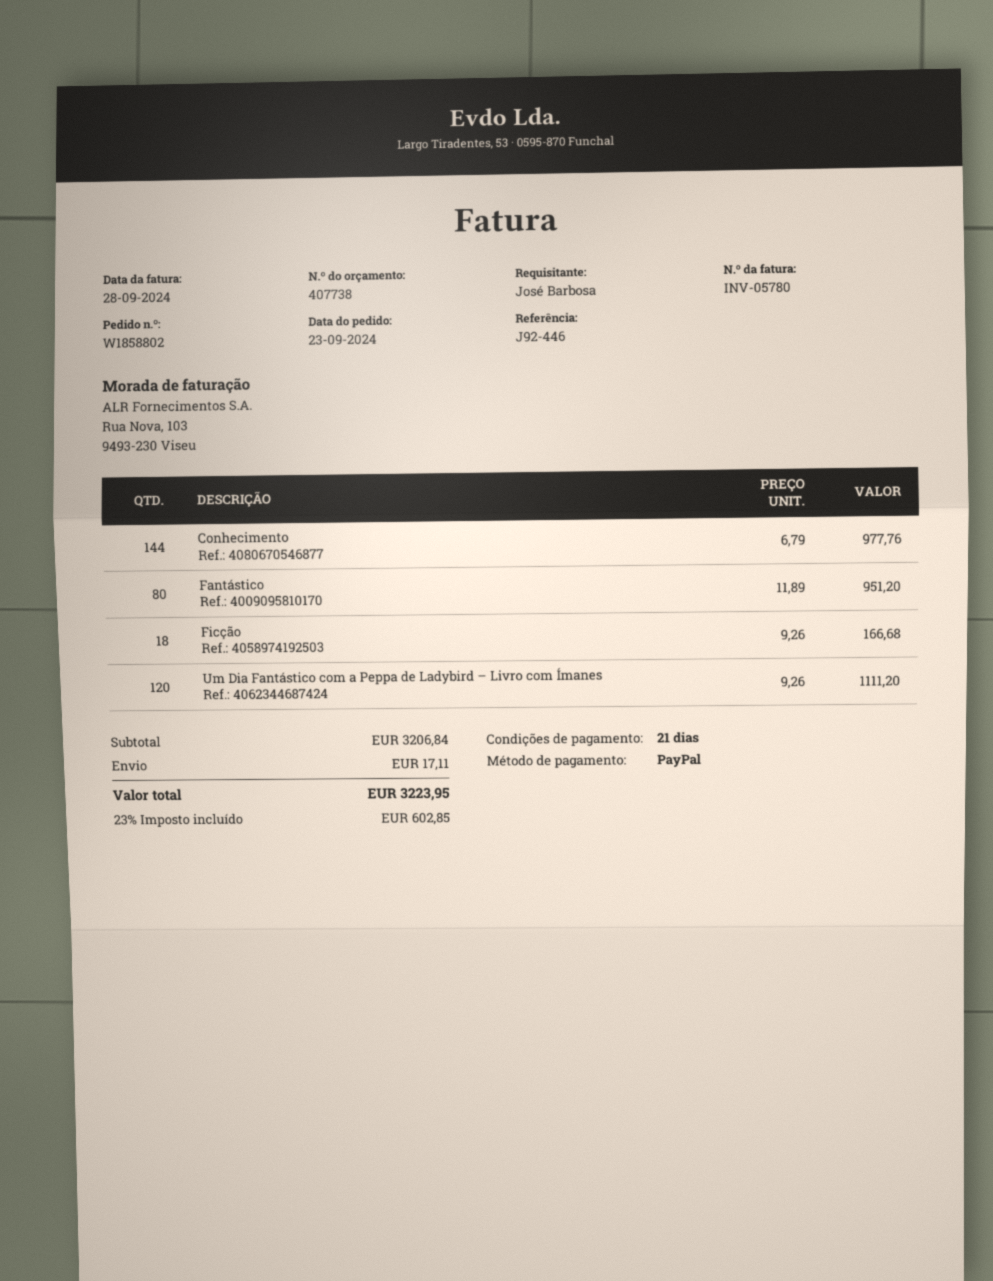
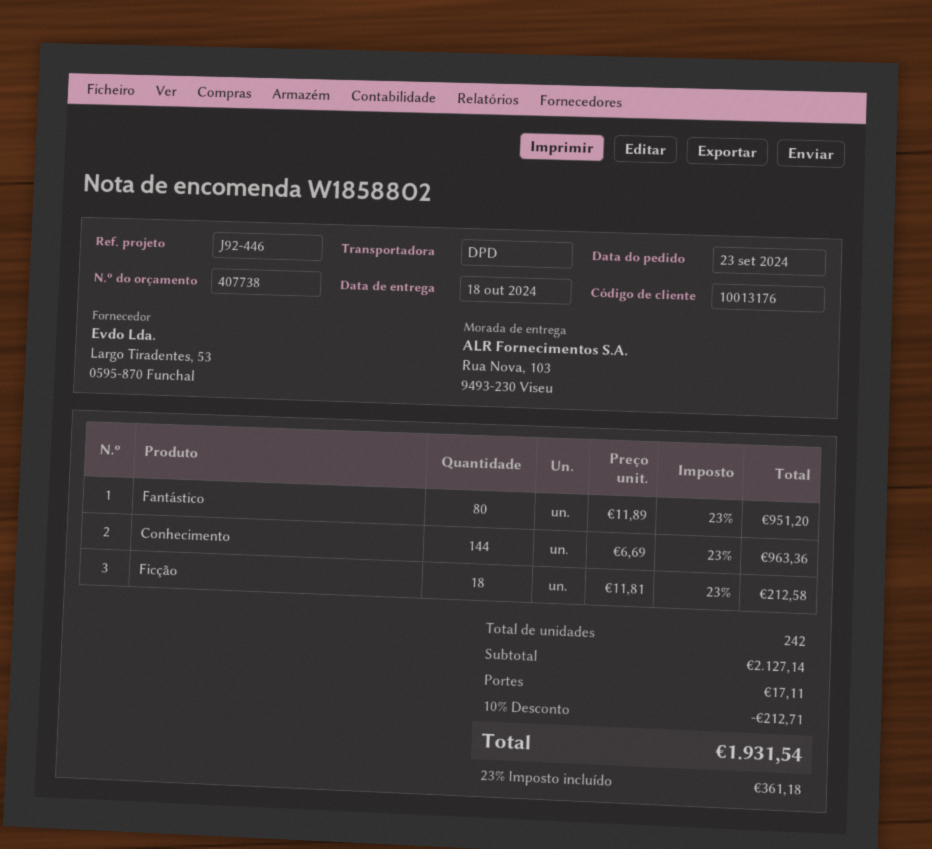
Conhecimento: 144 x 6.79 = 977.76 -> 144 x 6.69 = 963.36
Ficção: 18 x 9.26 = 166.68 -> 18 x 11.81 = 212.58
Um Dia Fantástico com a Peppa de Ladybird – Livro com Ímanes: 120 x 9.26 = 1111.20 -> none
subtotal: 3206.84 -> 2127.14
discount: none -> 10% = 212.71
tax: 23% = 602.85 -> 23% = 361.18
total: 3223.95 -> 1931.54

